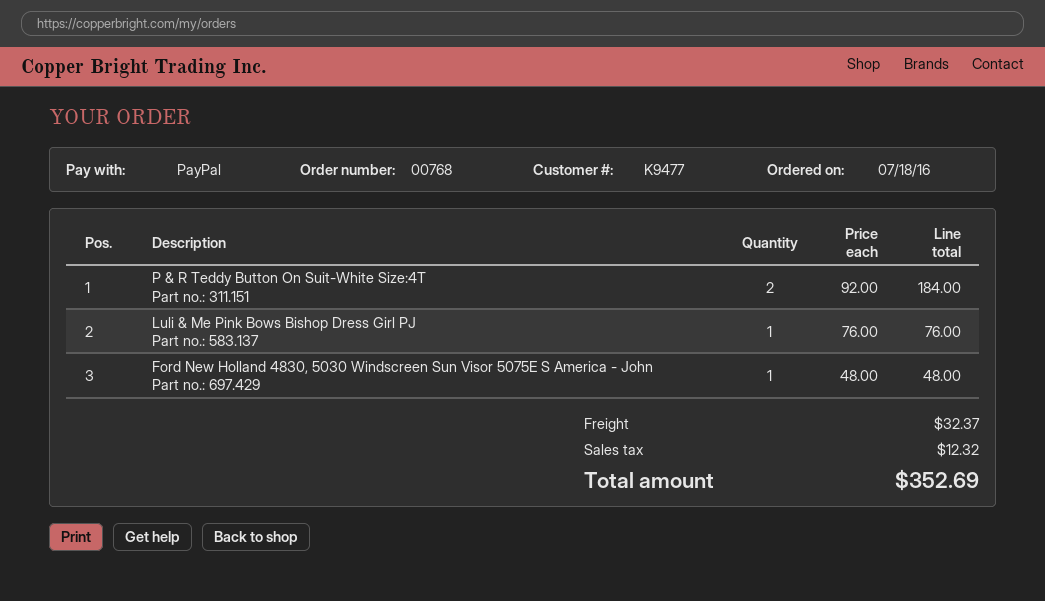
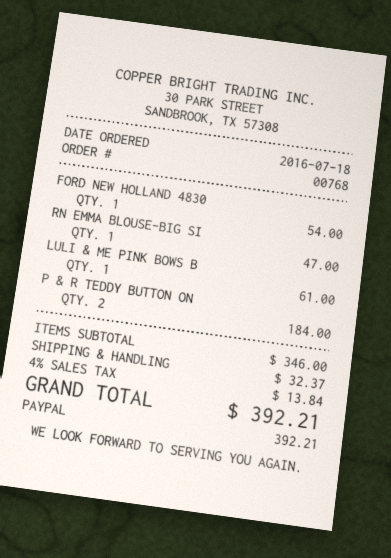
Luli & Me Pink Bows Bishop Dress Girl PJ: 1 for 76.00 -> 1 for 61.00
Ford New Holland 4830, 5030 Windscreen Sun Visor 5075E S America - John: 1 for 48.00 -> 1 for 54.00
RN EMMA BLOUSE-BIG SI: none -> 1 for 47.00
tax: 12.32 -> 13.84
total: 352.69 -> 392.21

